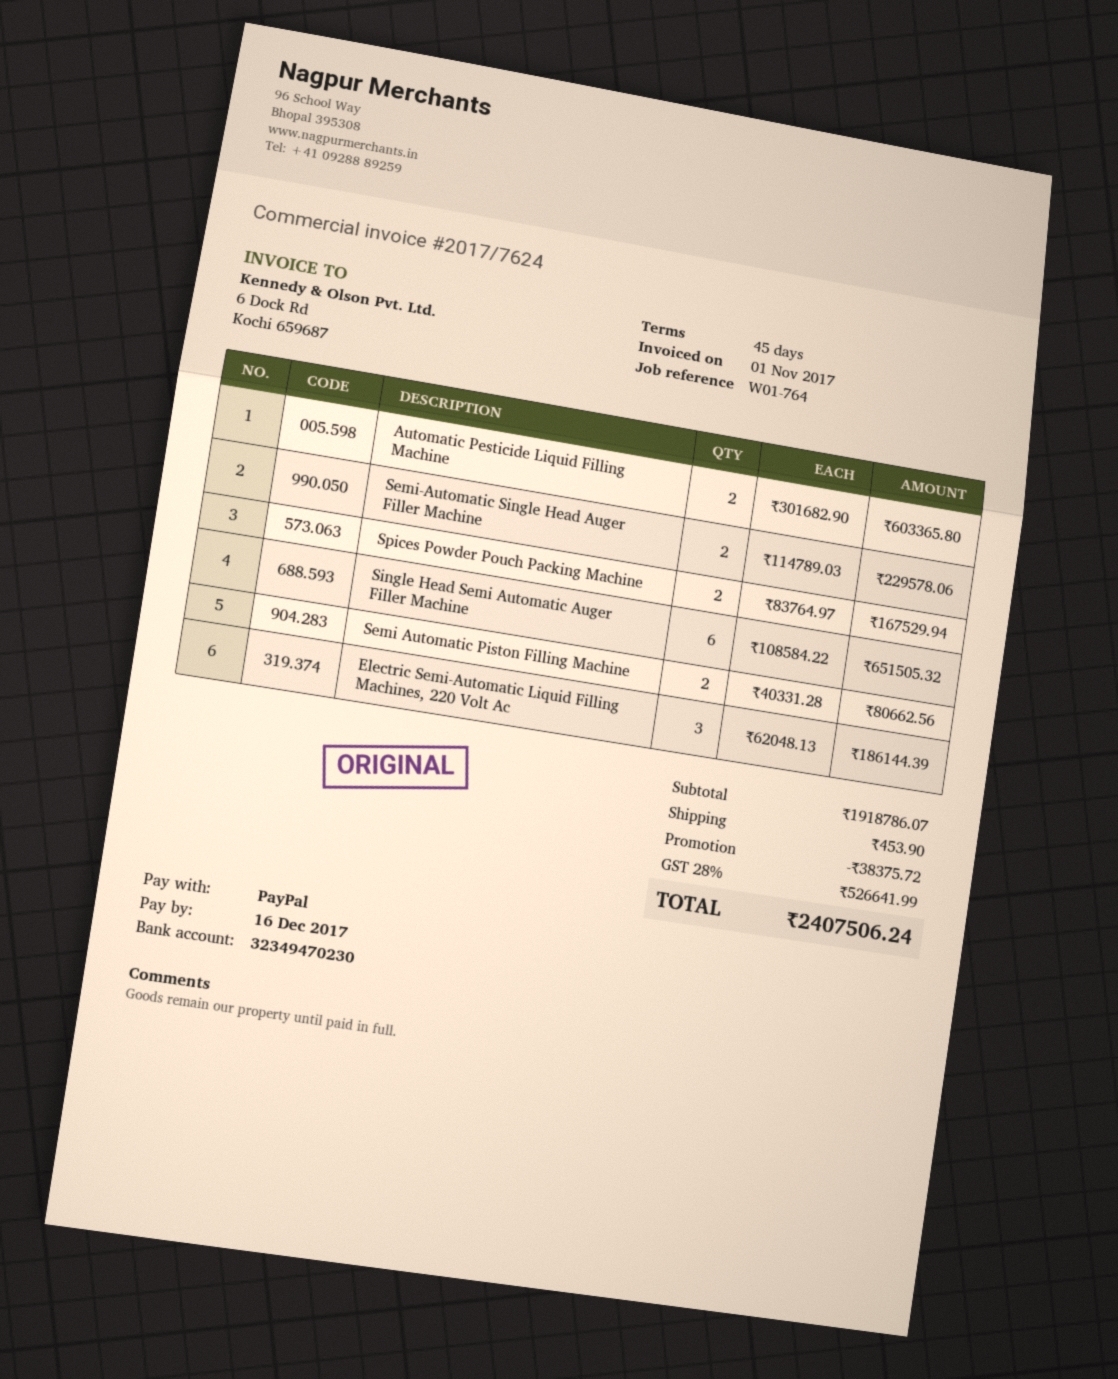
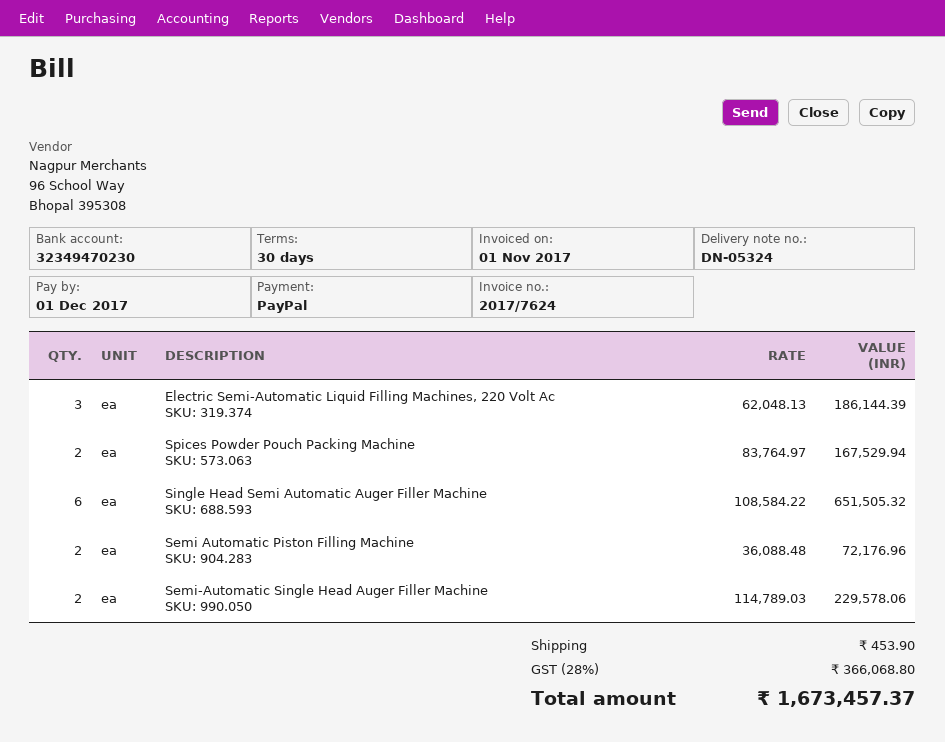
payment terms: 45 days -> 30 days
due date: 2017-12-16 -> 2017-12-01
Automatic Pesticide Liquid Filling Machine: 2 x 301682.90 = 603365.80 -> none
Semi Automatic Piston Filling Machine: 2 x 40331.28 = 80662.56 -> 2 x 36088.48 = 72176.96
discount: 38375.72 -> none
tax: 28% = 526641.99 -> 28% = 366068.80
total: 2407506.24 -> 1673457.37

